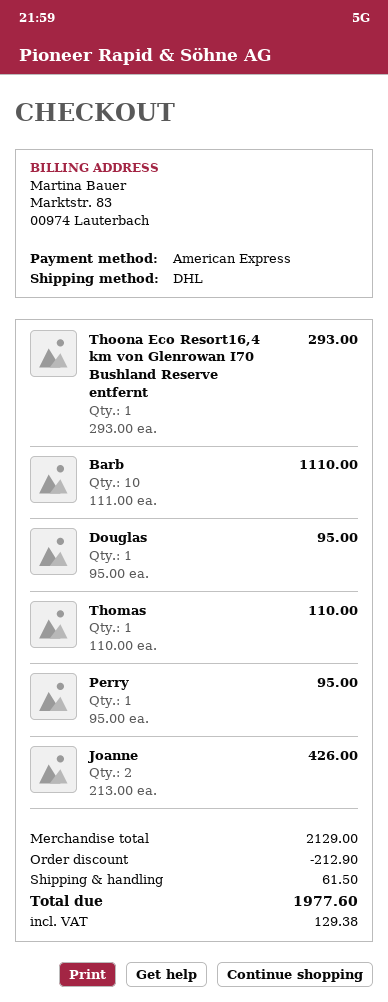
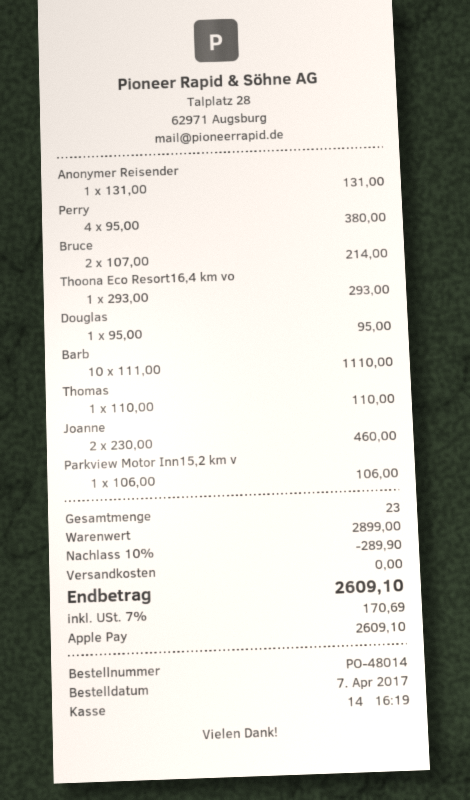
payment method: American Express -> Apple Pay
Perry: 1 x 95.00 = 95.00 -> 4 x 95.00 = 380.00
Joanne: 2 x 213.00 = 426.00 -> 2 x 230.00 = 460.00
Anonymer Reisender: none -> 1 x 131.00 = 131.00
Bruce: none -> 2 x 107.00 = 214.00
Parkview Motor Inn15,2 km v: none -> 1 x 106.00 = 106.00
subtotal: 2129.00 -> 2899.00
discount: 212.90 -> 289.90
shipping: 61.50 -> 0.00
tax: 129.38 -> 170.69
total: 1977.60 -> 2609.10

